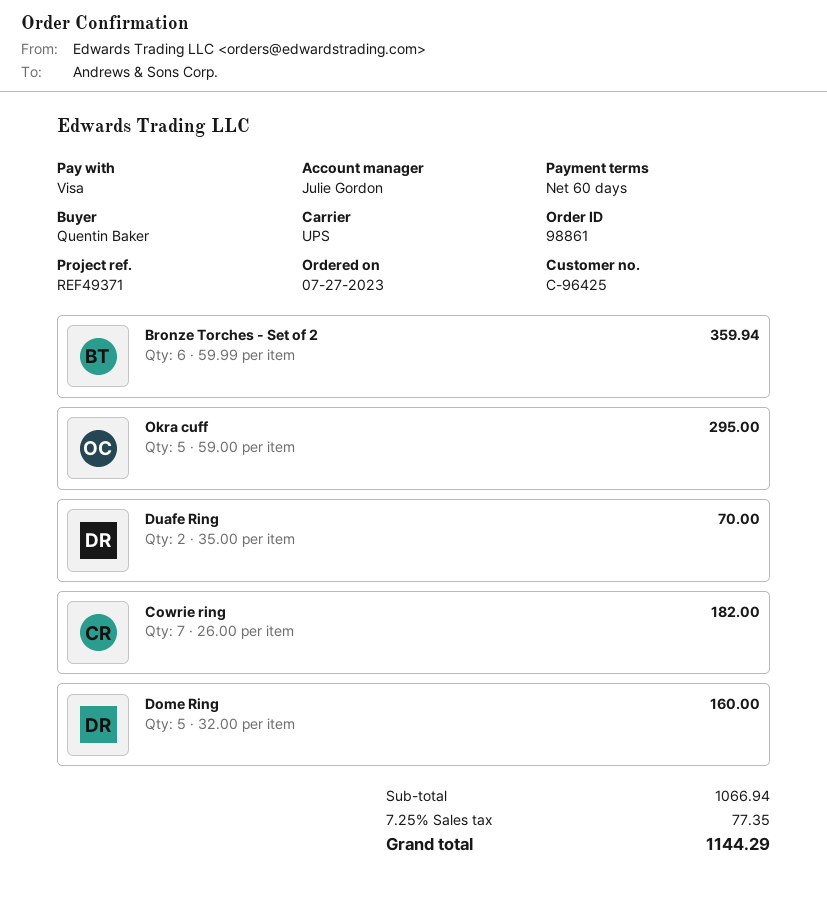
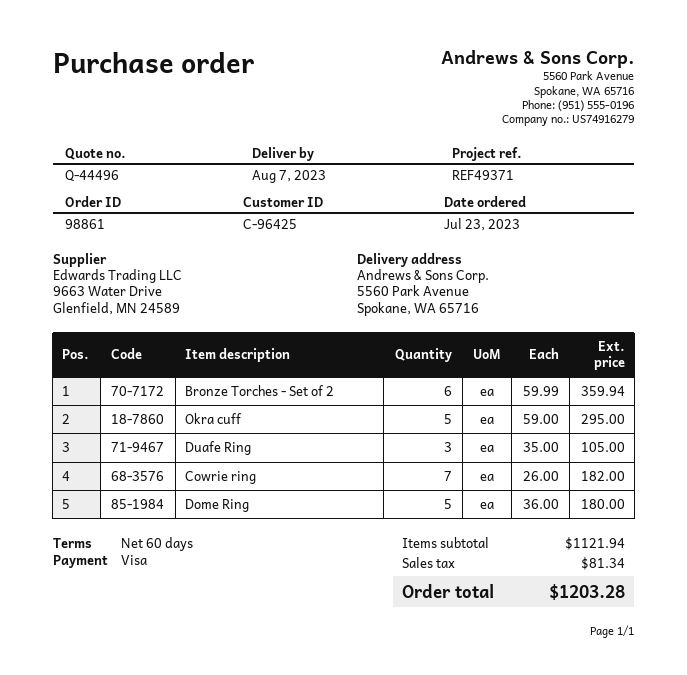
order date: 2023-07-27 -> 2023-07-23
Duafe Ring: 2 x 35.00 = 70.00 -> 3 x 35.00 = 105.00
Dome Ring: 5 x 32.00 = 160.00 -> 5 x 36.00 = 180.00
subtotal: 1066.94 -> 1121.94
tax: 77.35 -> 81.34
total: 1144.29 -> 1203.28

